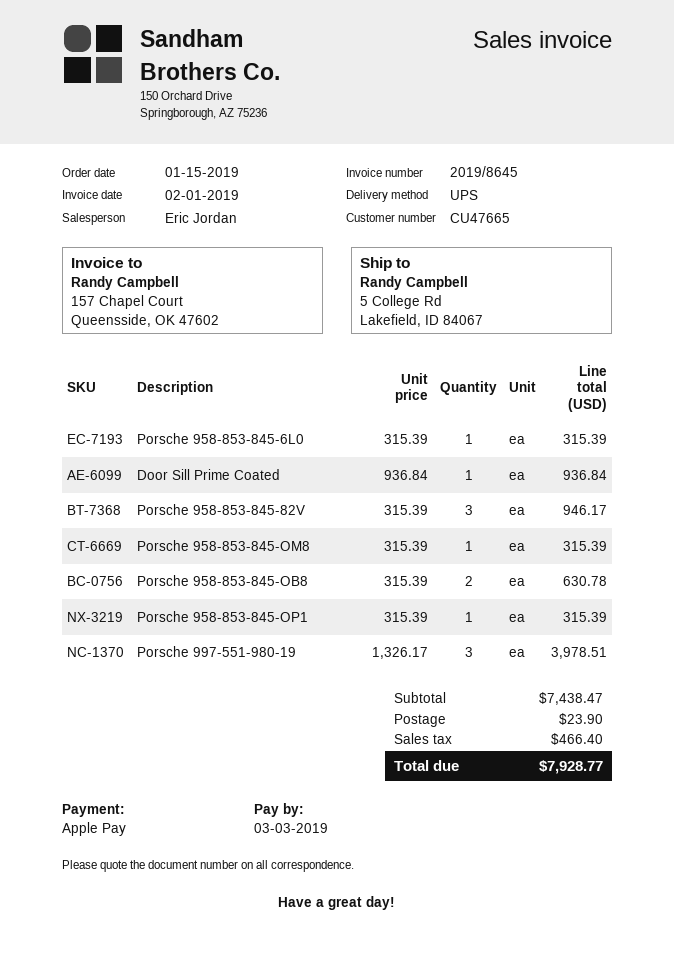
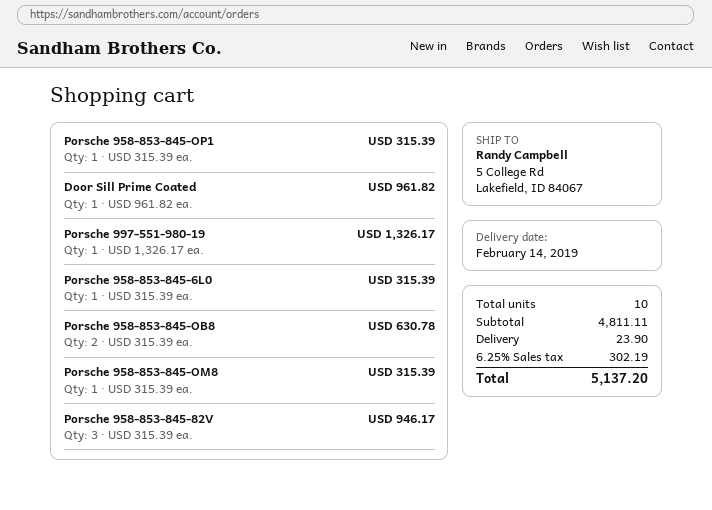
Door Sill Prime Coated: 1 x 936.84 = 936.84 -> 1 x 961.82 = 961.82
Porsche 997-551-980-19: 3 x 1326.17 = 3978.51 -> 1 x 1326.17 = 1326.17
subtotal: 7438.47 -> 4811.11
tax: 466.40 -> 302.19
total: 7928.77 -> 5137.20

